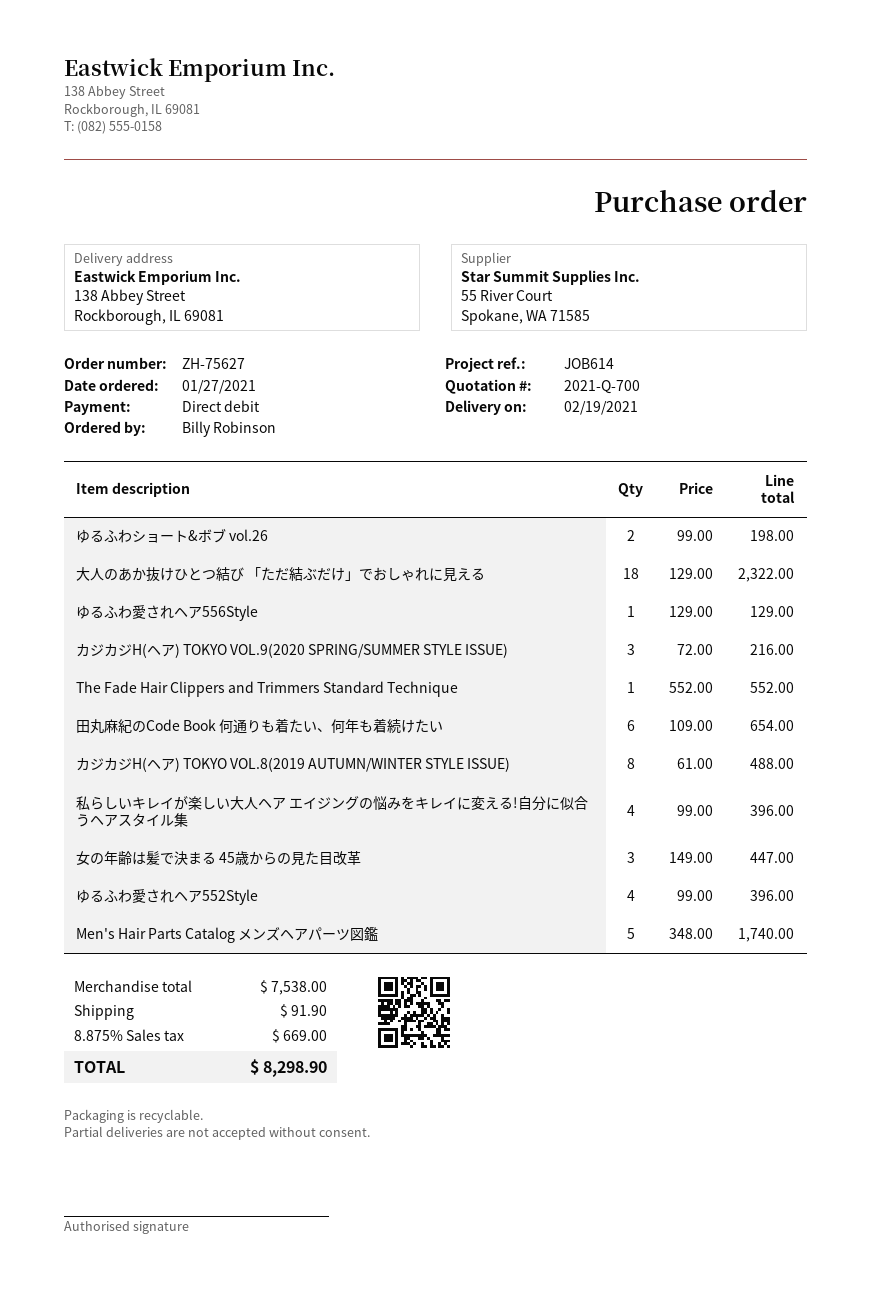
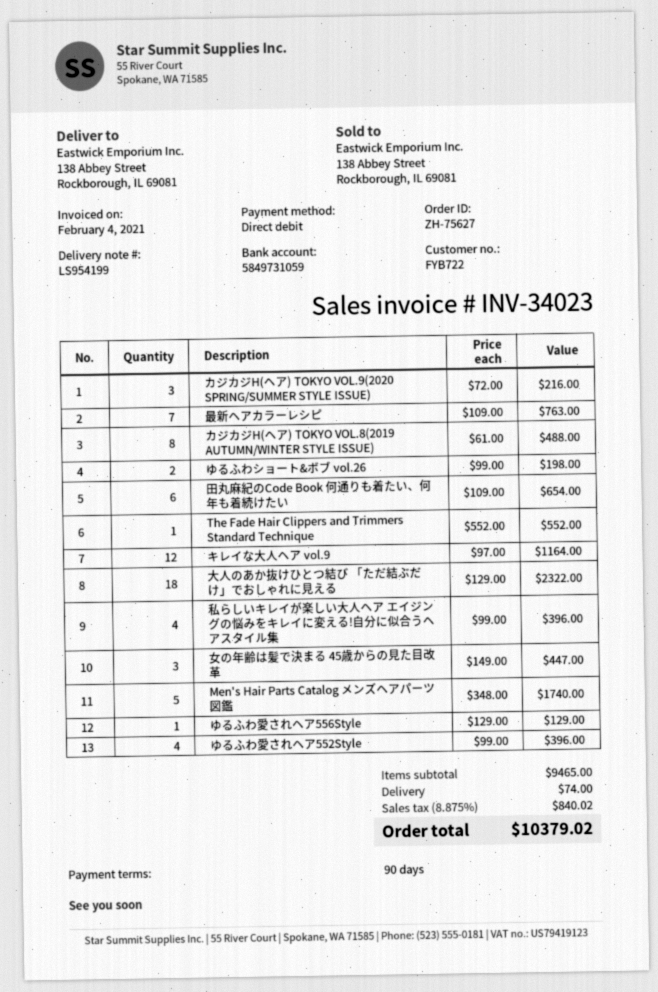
最新ヘアカラーレシピ: none -> 7 x 109.00 = 763.00
キレイな大人ヘア vol.9: none -> 12 x 97.00 = 1164.00
subtotal: 7538.00 -> 9465.00
shipping: 91.90 -> 74.00
tax: 8.875% = 669.00 -> 8.875% = 840.02
total: 8298.90 -> 10379.02

